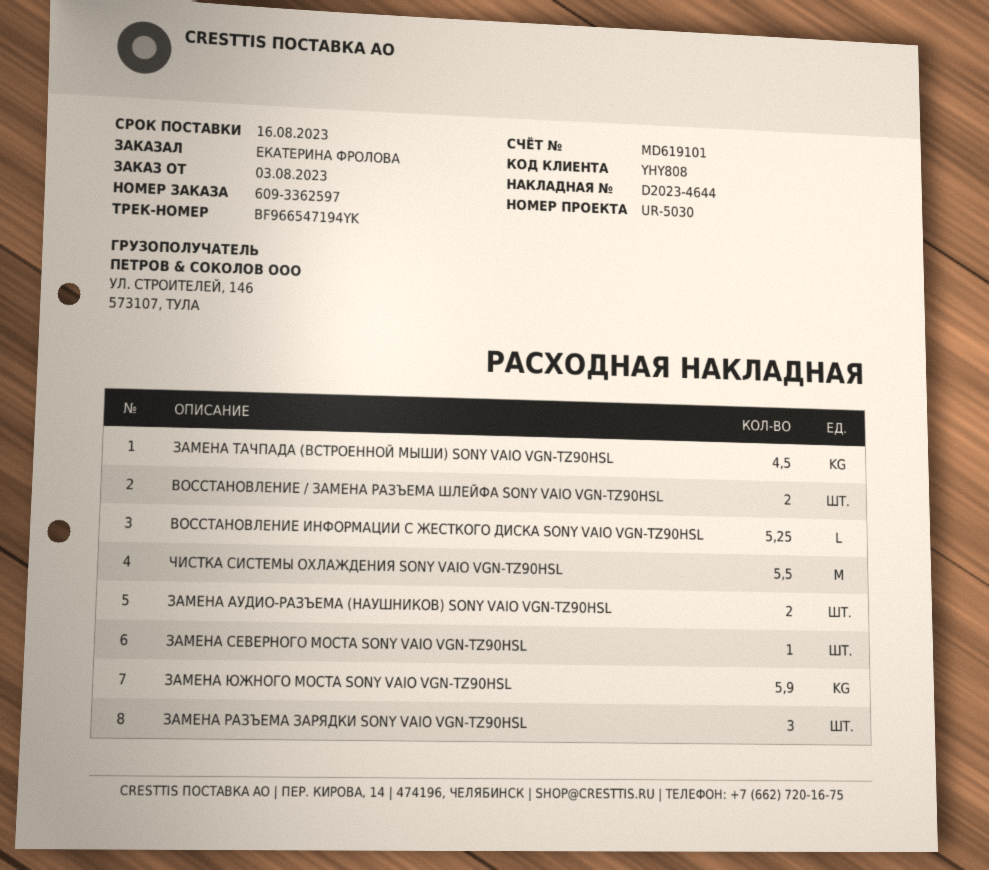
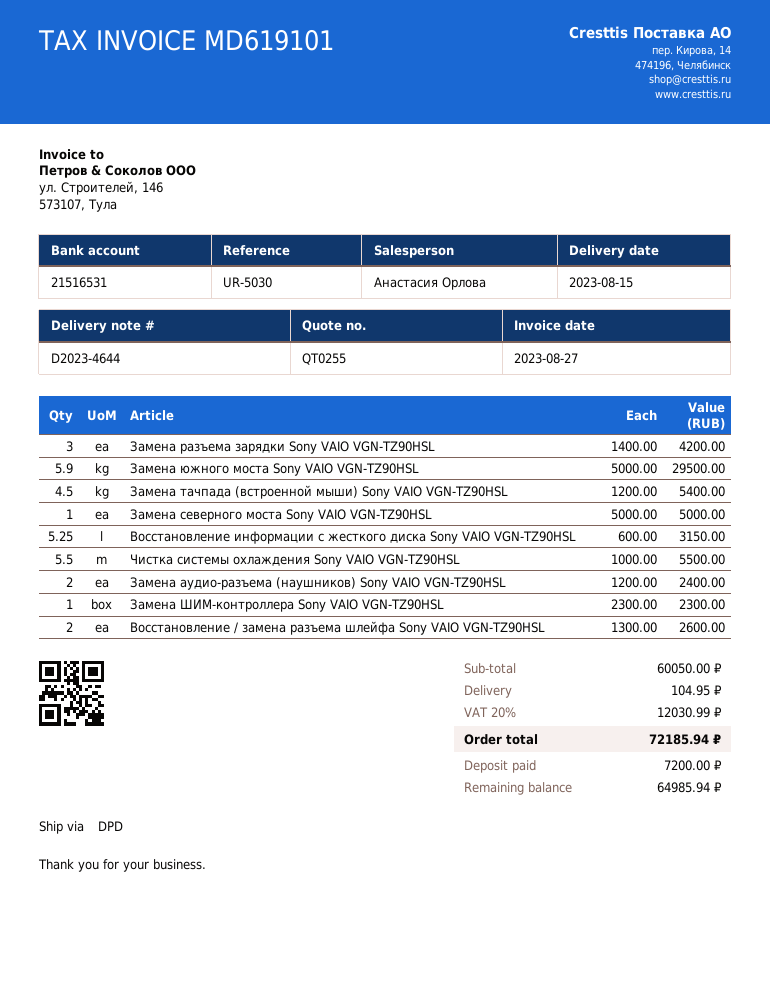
delivery date: 2023-08-16 -> 2023-08-15
Замена ШИМ-контроллера Sony VAIO VGN-TZ90HSL: none -> 1

